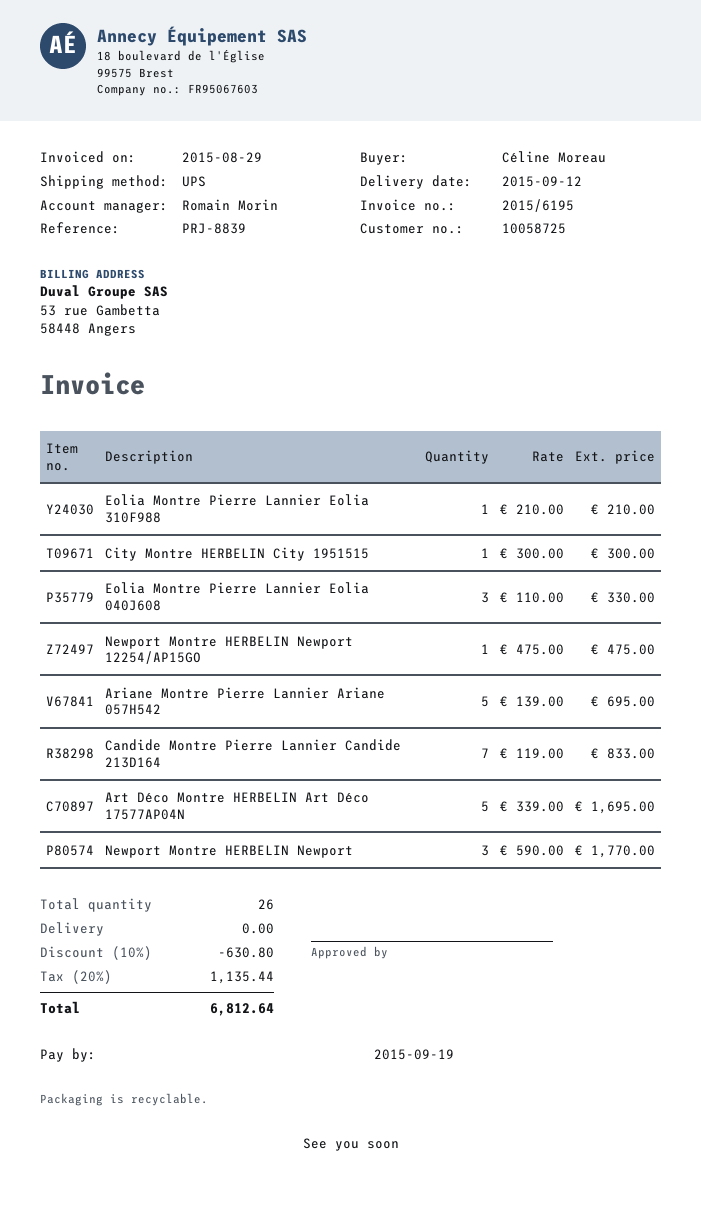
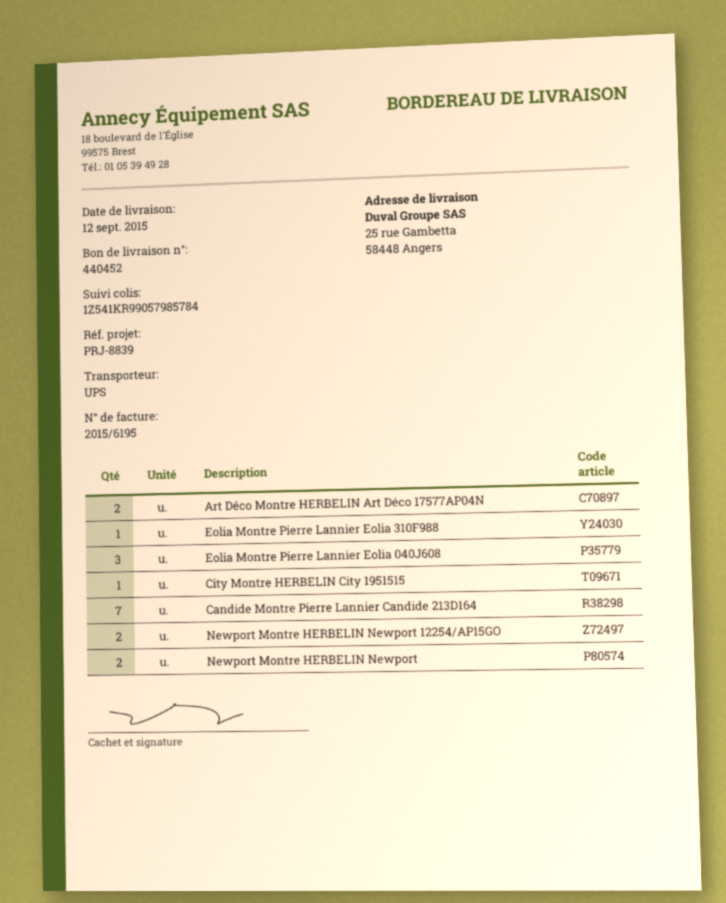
Newport Montre HERBELIN Newport 12254/AP15GO: 1 -> 2
Ariane Montre Pierre Lannier Ariane 057H542: 5 -> none
Art Déco Montre HERBELIN Art Déco 17577AP04N: 5 -> 2
Newport Montre HERBELIN Newport: 3 -> 2

